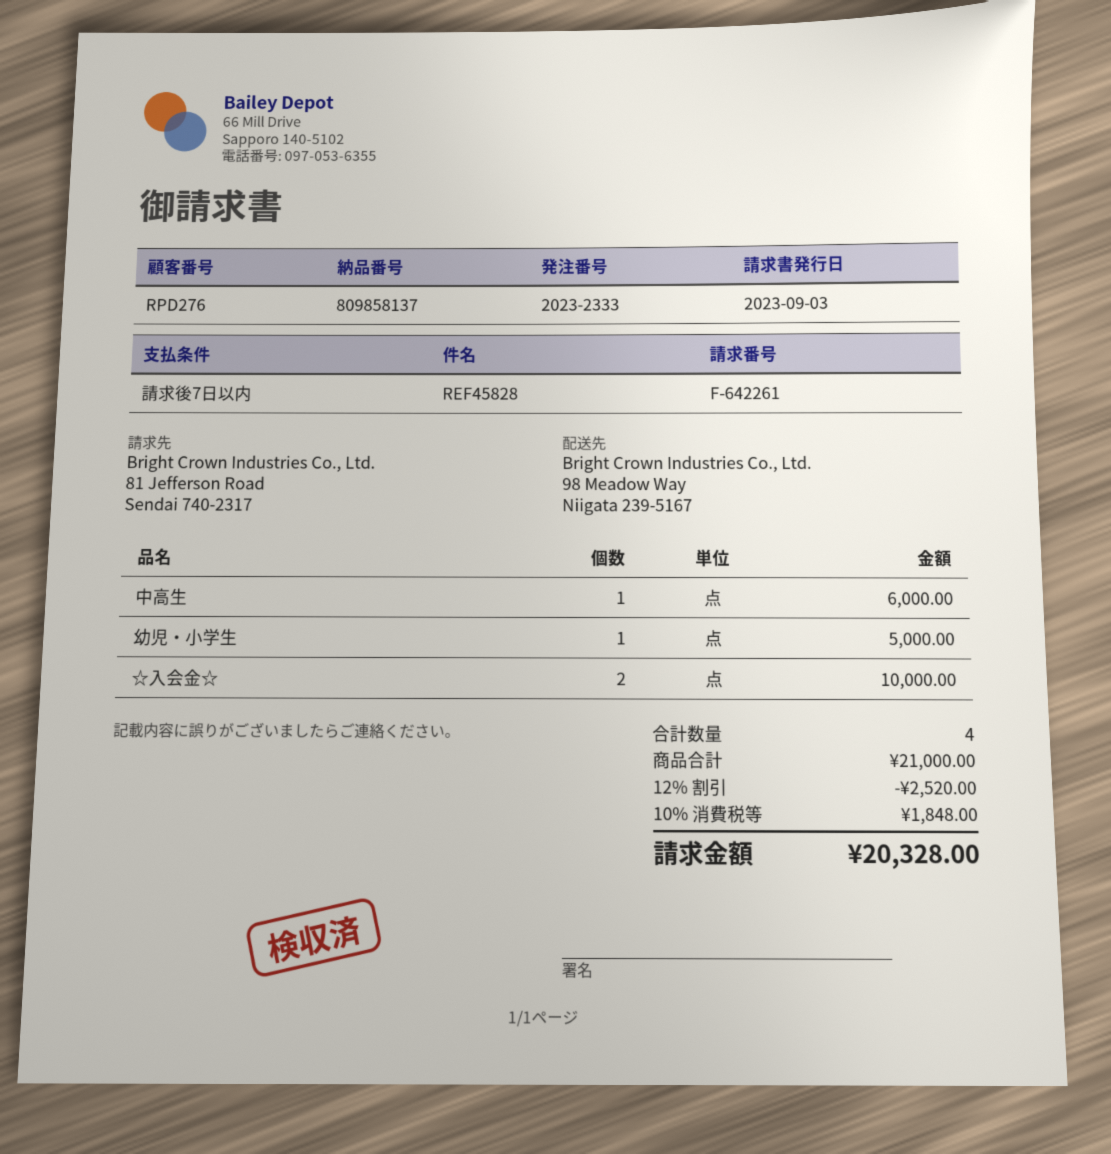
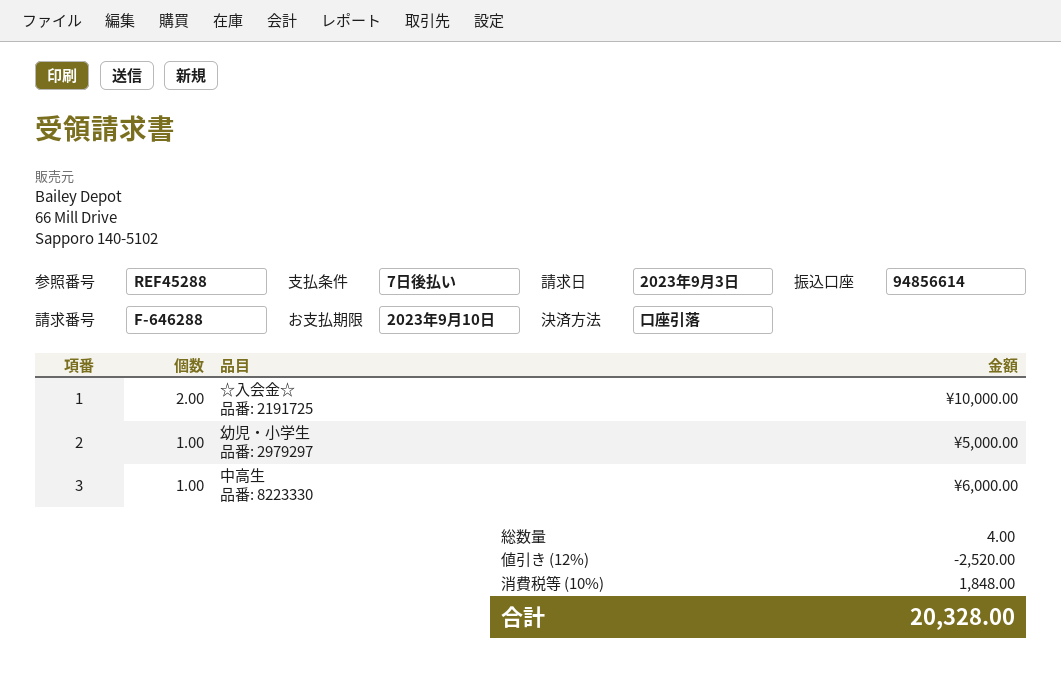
invoice number: F-642261 -> F-646288
reference: REF45828 -> REF45288

